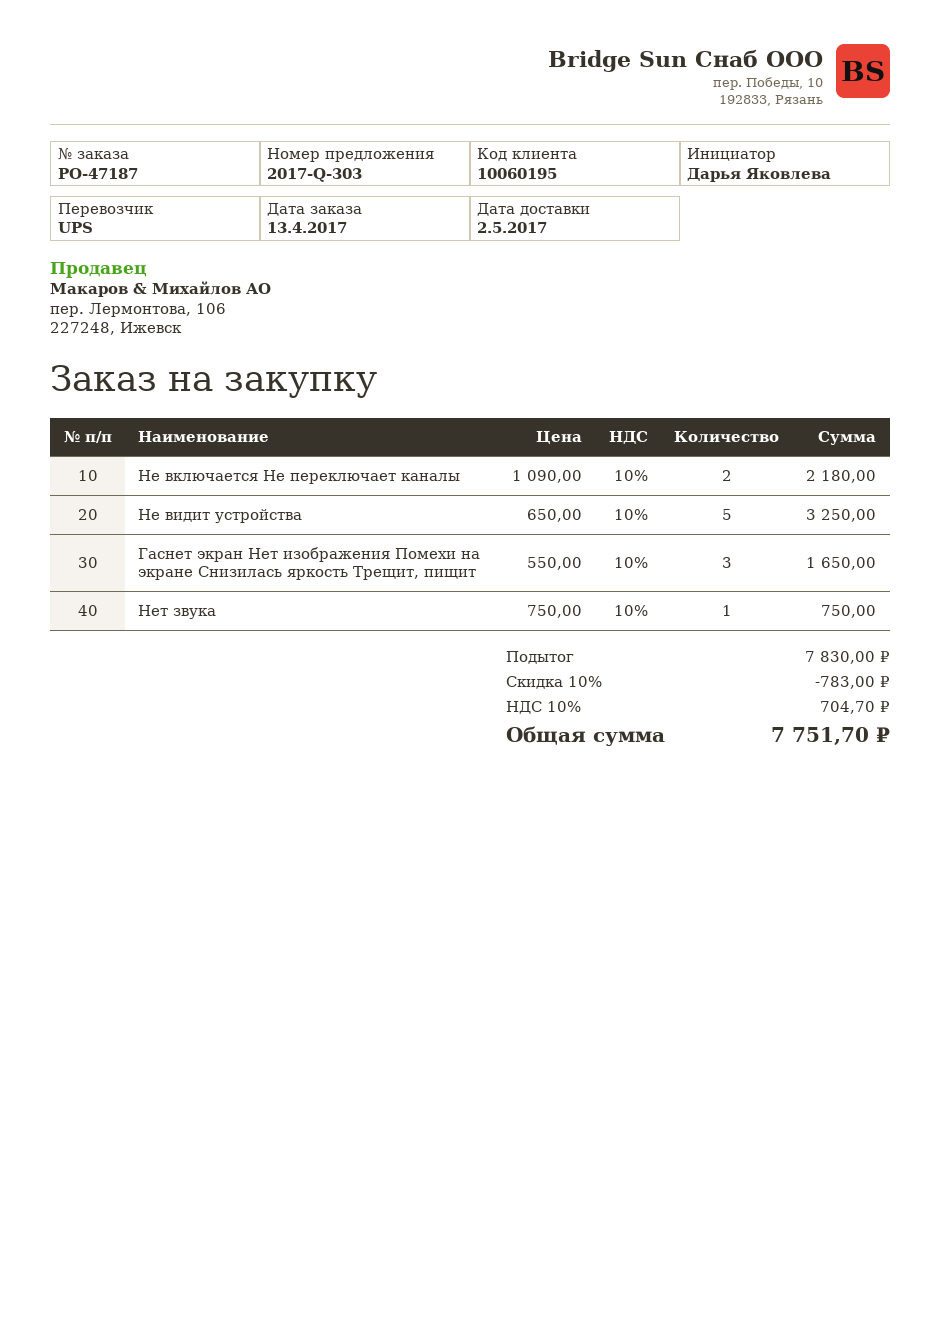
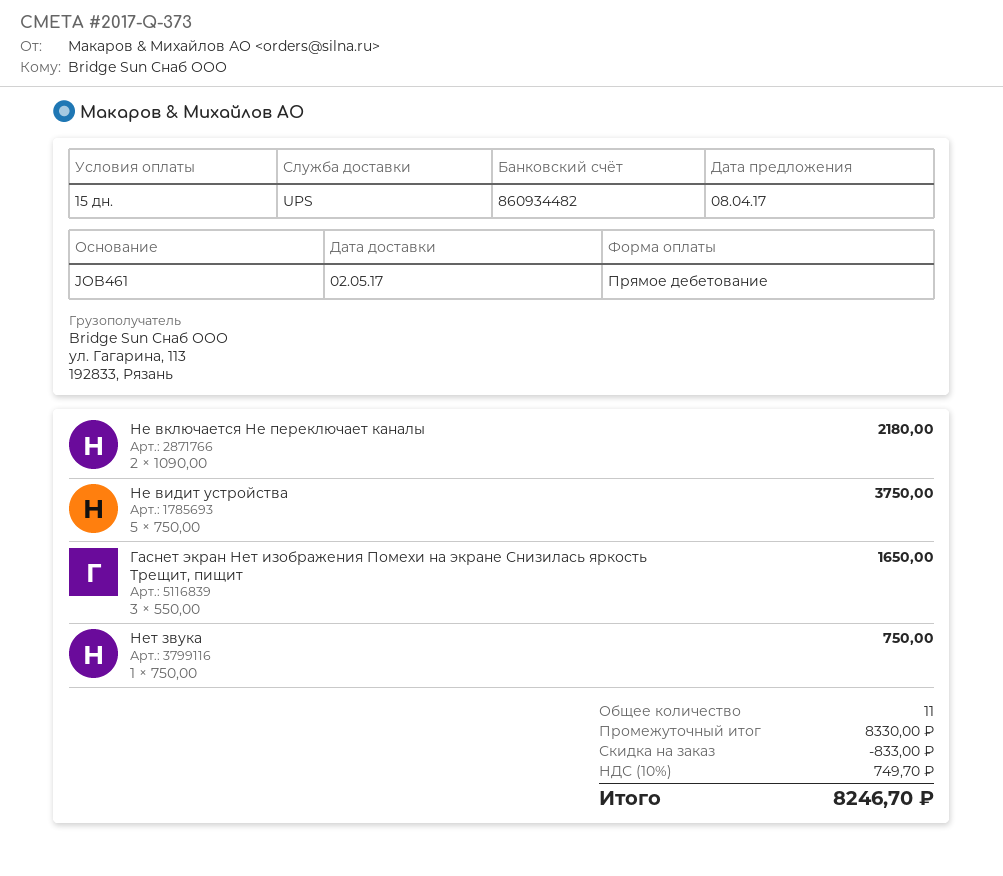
quote number: 2017-Q-303 -> 2017-Q-373
Не видит устройства: 5 x 650.00 = 3250.00 -> 5 x 750.00 = 3750.00
subtotal: 7830.00 -> 8330.00
discount: 783.00 -> 833.00
tax: 10% = 704.70 -> 10% = 749.70
total: 7751.70 -> 8246.70

